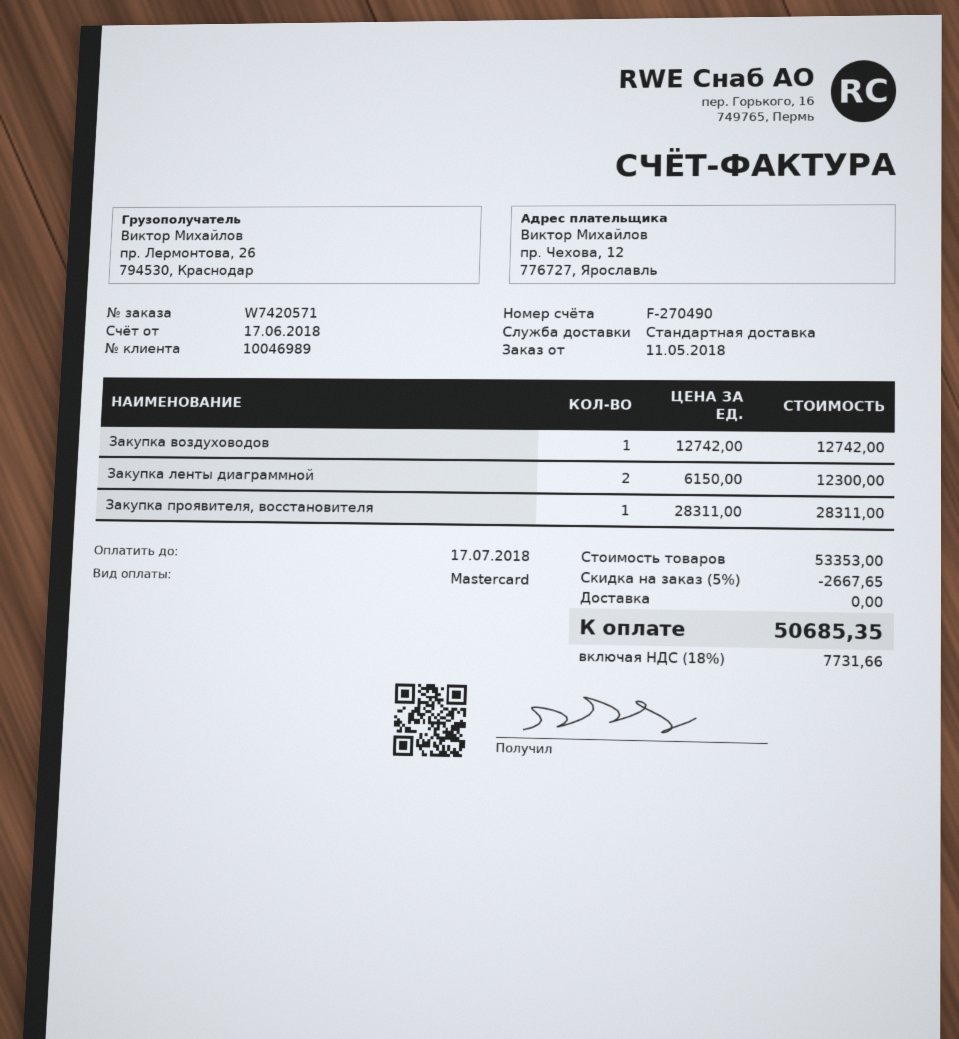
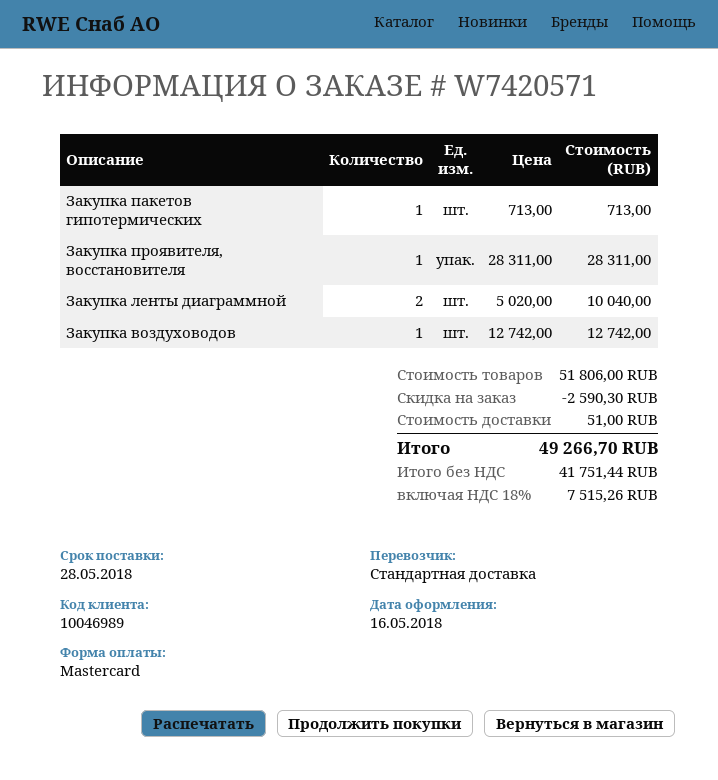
order date: 2018-05-11 -> 2018-05-16
Закупка ленты диаграммной: 2 x 6150.00 = 12300.00 -> 2 x 5020.00 = 10040.00
Закупка пакетов гипотермических: none -> 1 x 713.00 = 713.00
subtotal: 53353.00 -> 51806.00
discount: 2667.65 -> 2590.30
shipping: 0.00 -> 51.00
tax: 18% = 7731.66 -> 18% = 7515.26
total: 50685.35 -> 49266.70

